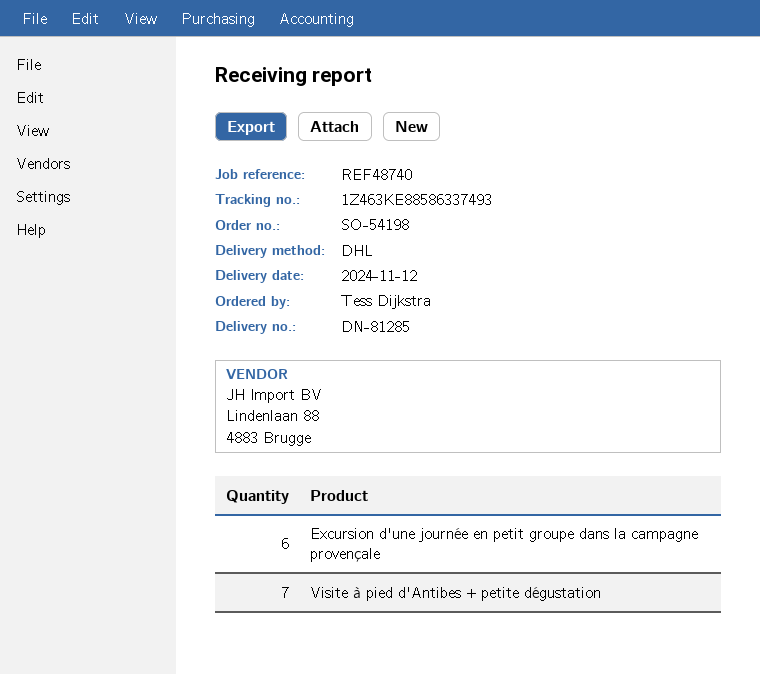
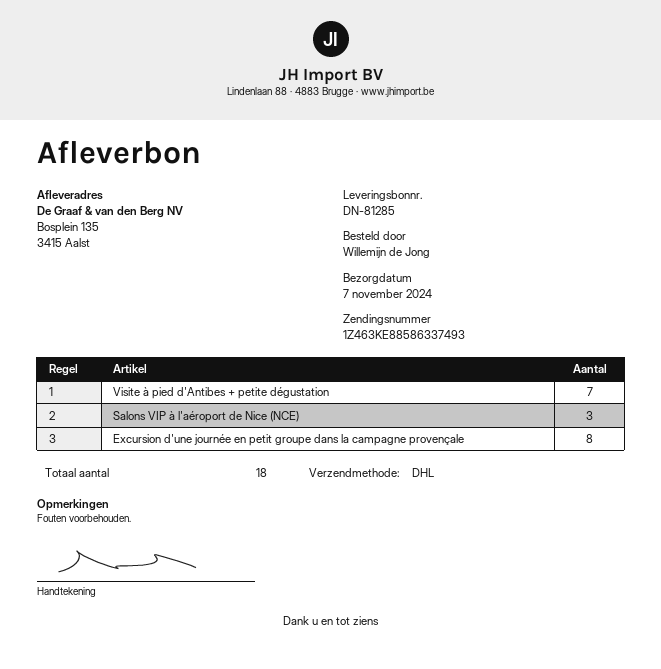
delivery date: 2024-11-12 -> 2024-11-07
ordered by: Tess Dijkstra -> Willemijn de Jong
Excursion d'une journée en petit groupe dans la campagne provençale: 6 -> 8
Salons VIP à l'aéroport de Nice (NCE): none -> 3

